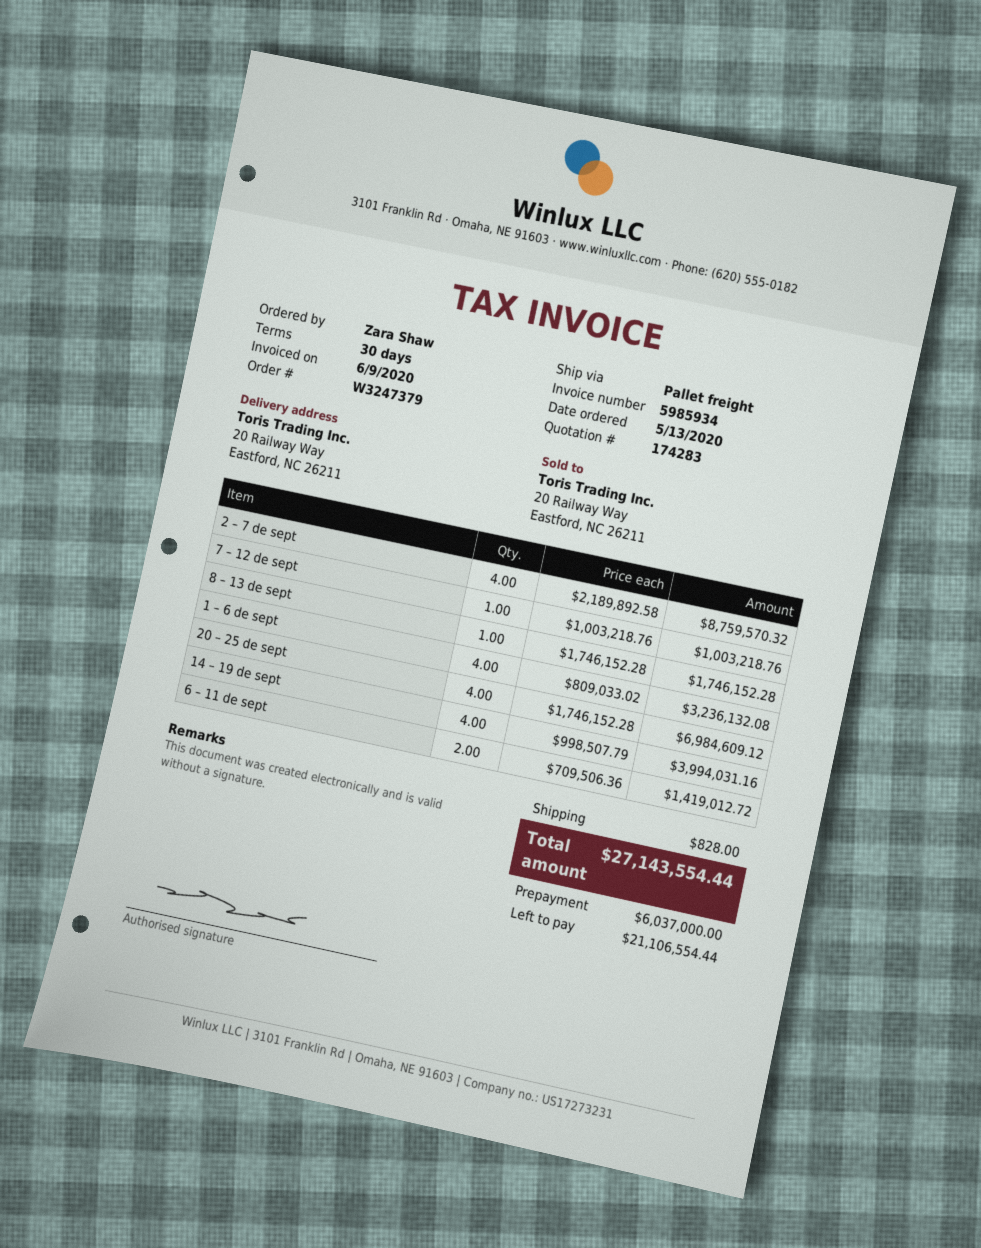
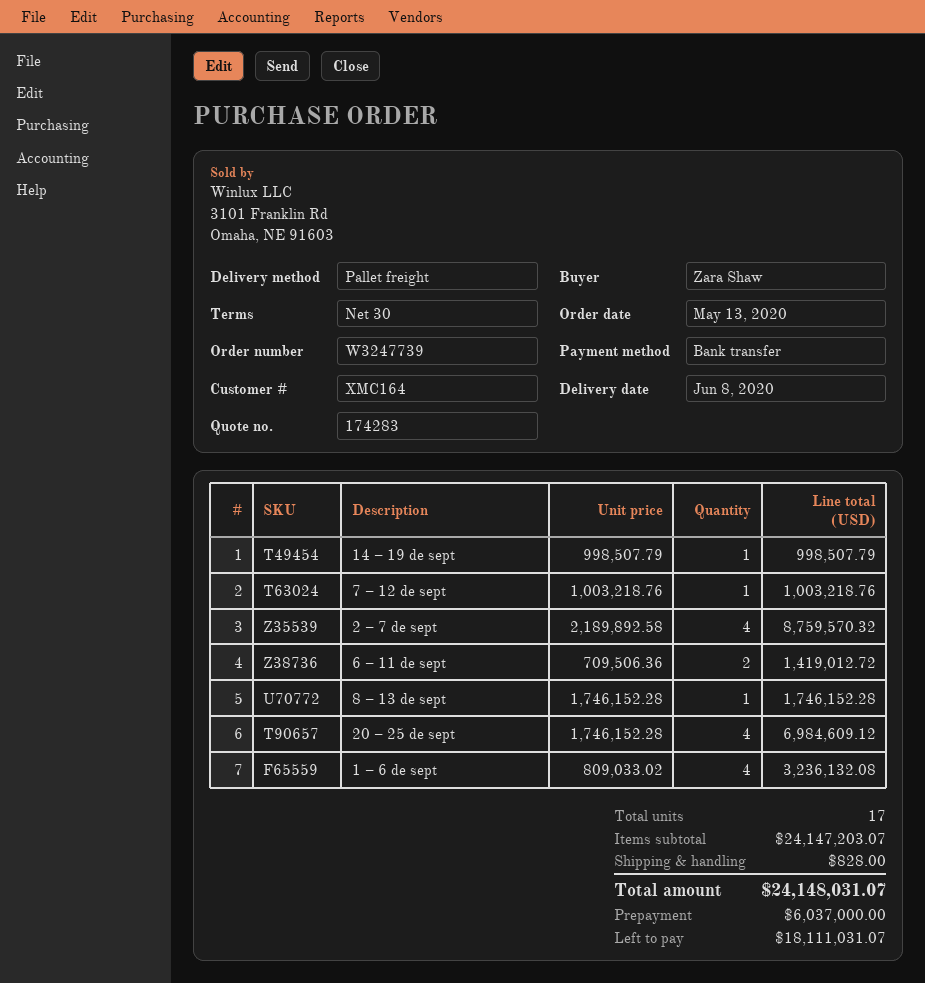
order number: W3247379 -> W3247739
14 – 19 de sept: 4 x 998507.79 = 3994031.16 -> 1 x 998507.79 = 998507.79
total: 27143554.44 -> 24148031.07
balance: 21106554.44 -> 18111031.07

